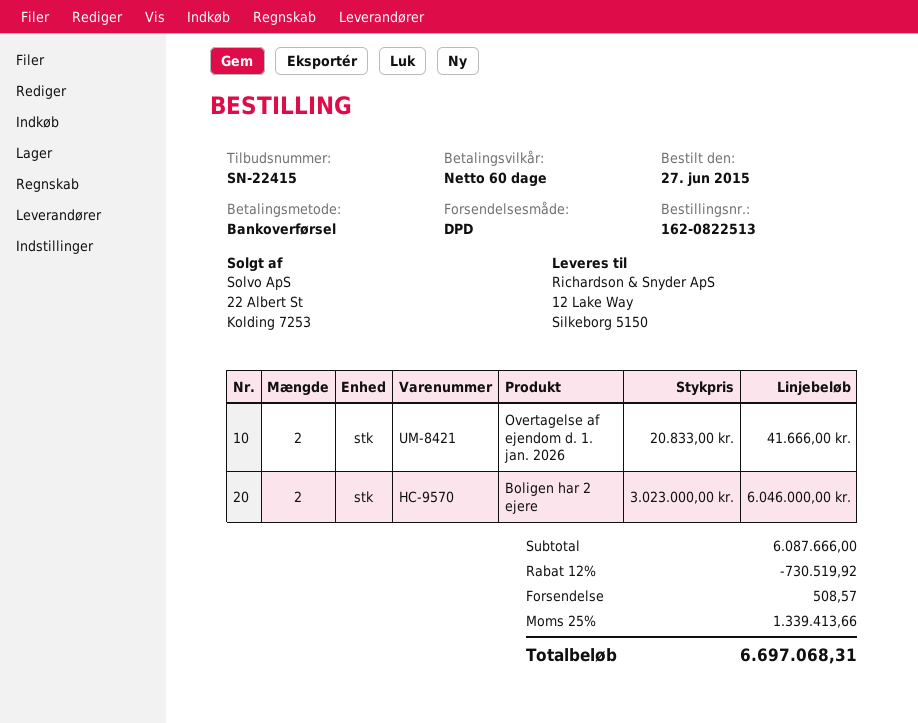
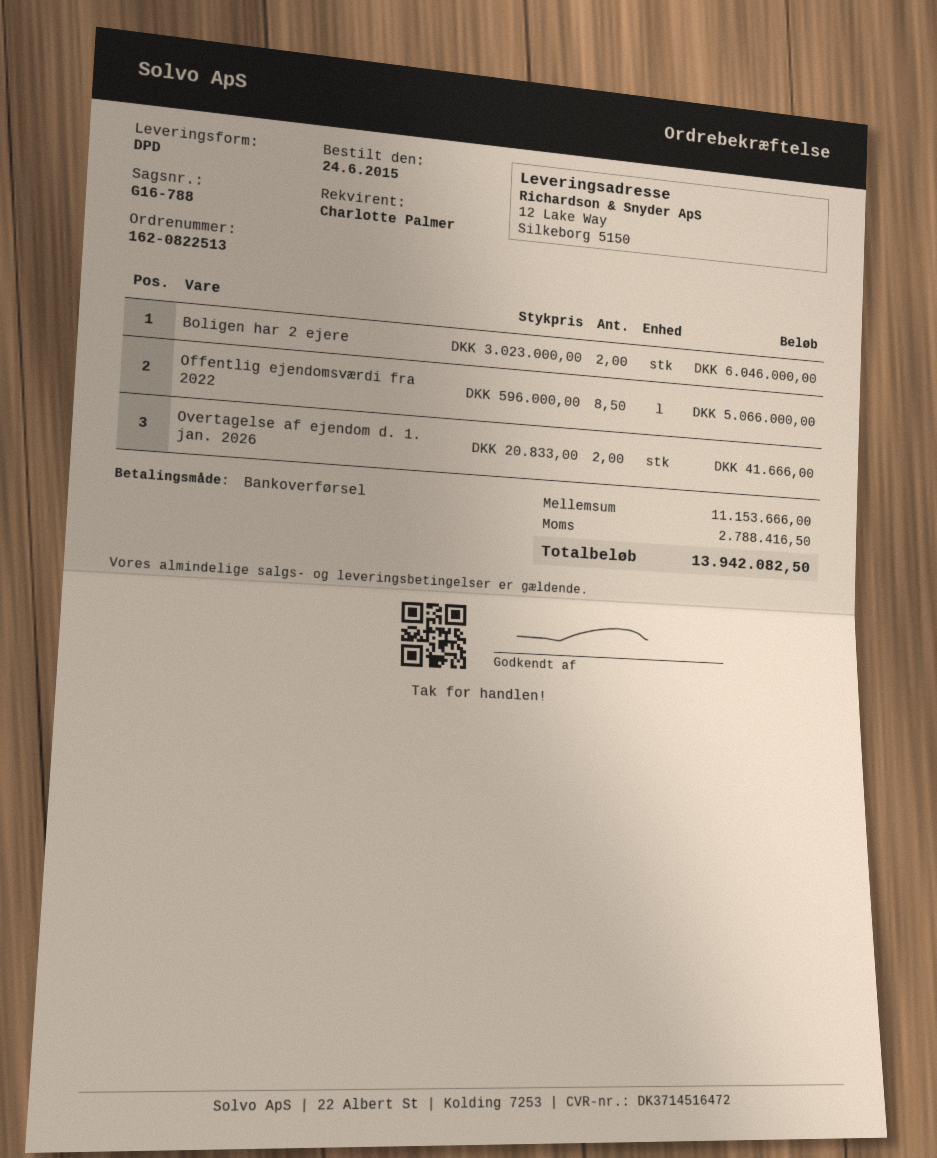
order date: 2015-06-27 -> 2015-06-24
Offentlig ejendomsværdi fra 2022: none -> 8.5 x 596000.00 = 5066000.00
subtotal: 6087666.00 -> 11153666.00
discount: 12% = 730519.92 -> none
shipping: 508.57 -> none
tax: 1339413.66 -> 2788416.50
total: 6697068.31 -> 13942082.50

